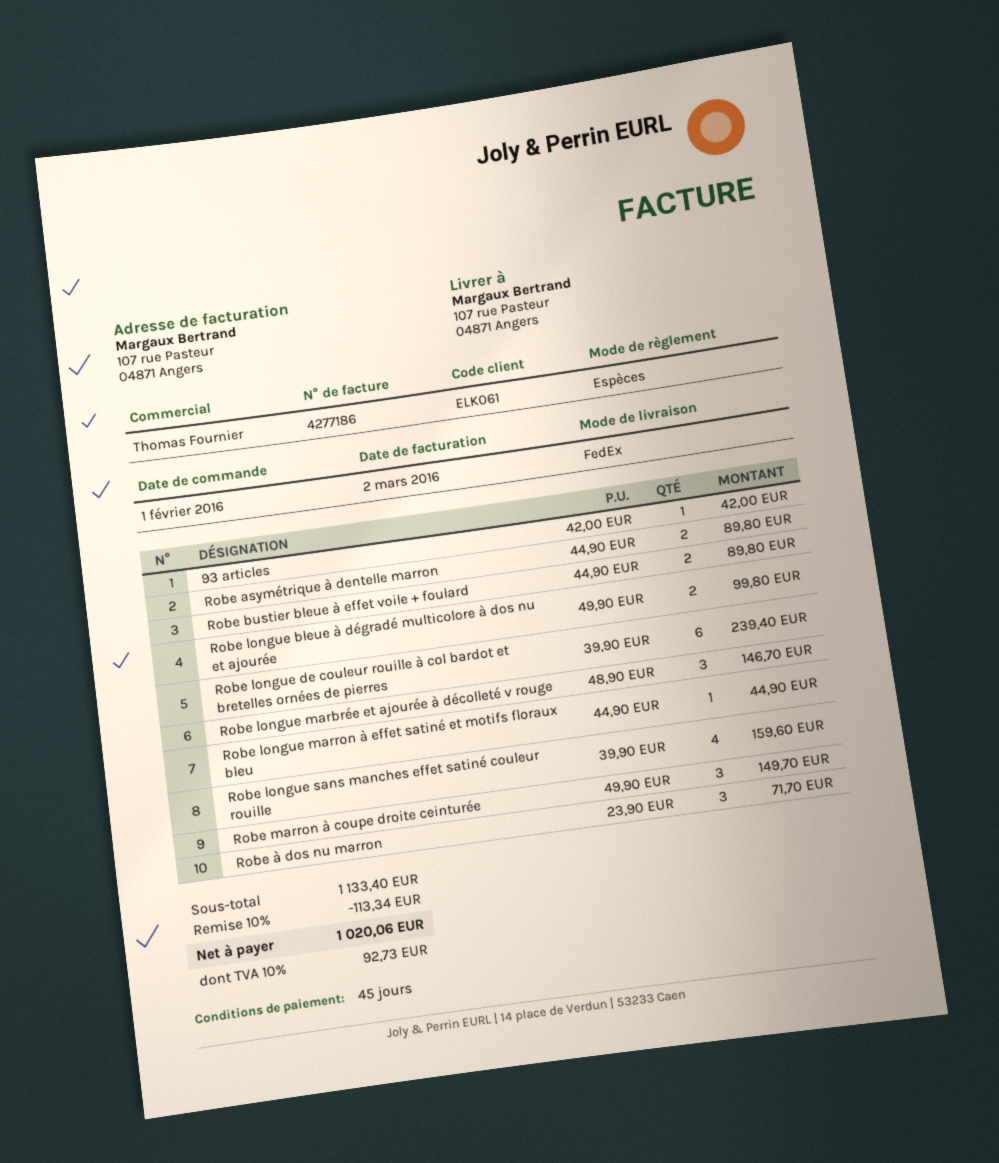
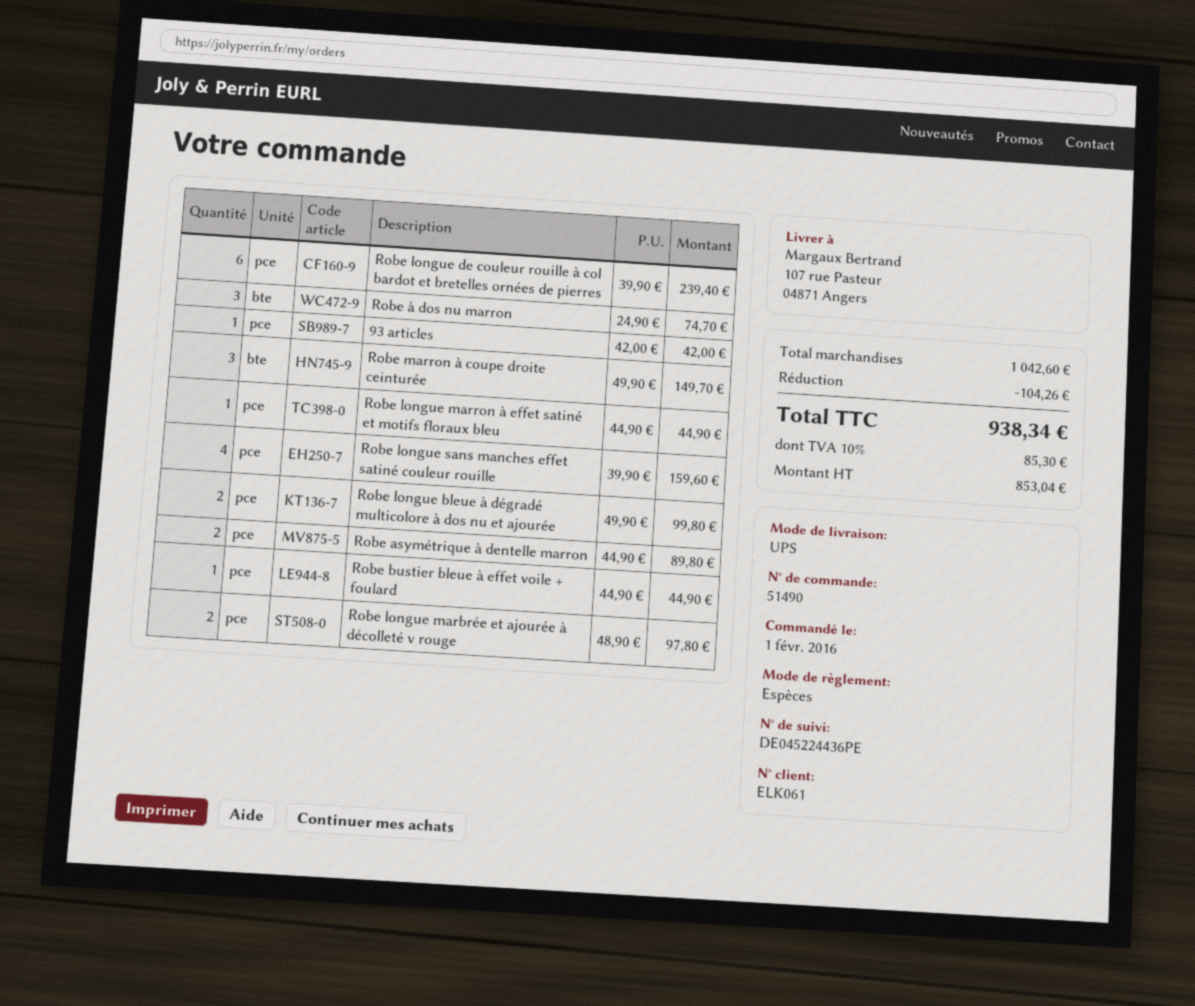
shipping method: FedEx -> UPS
Robe bustier bleue à effet voile + foulard: 2 x 44.90 = 89.80 -> 1 x 44.90 = 44.90
Robe longue marbrée et ajourée à décolleté v rouge: 3 x 48.90 = 146.70 -> 2 x 48.90 = 97.80
Robe à dos nu marron: 3 x 23.90 = 71.70 -> 3 x 24.90 = 74.70
subtotal: 1133.40 -> 1042.60
discount: 113.34 -> 104.26
tax: 10% = 92.73 -> 10% = 85.30
total: 1020.06 -> 938.34

